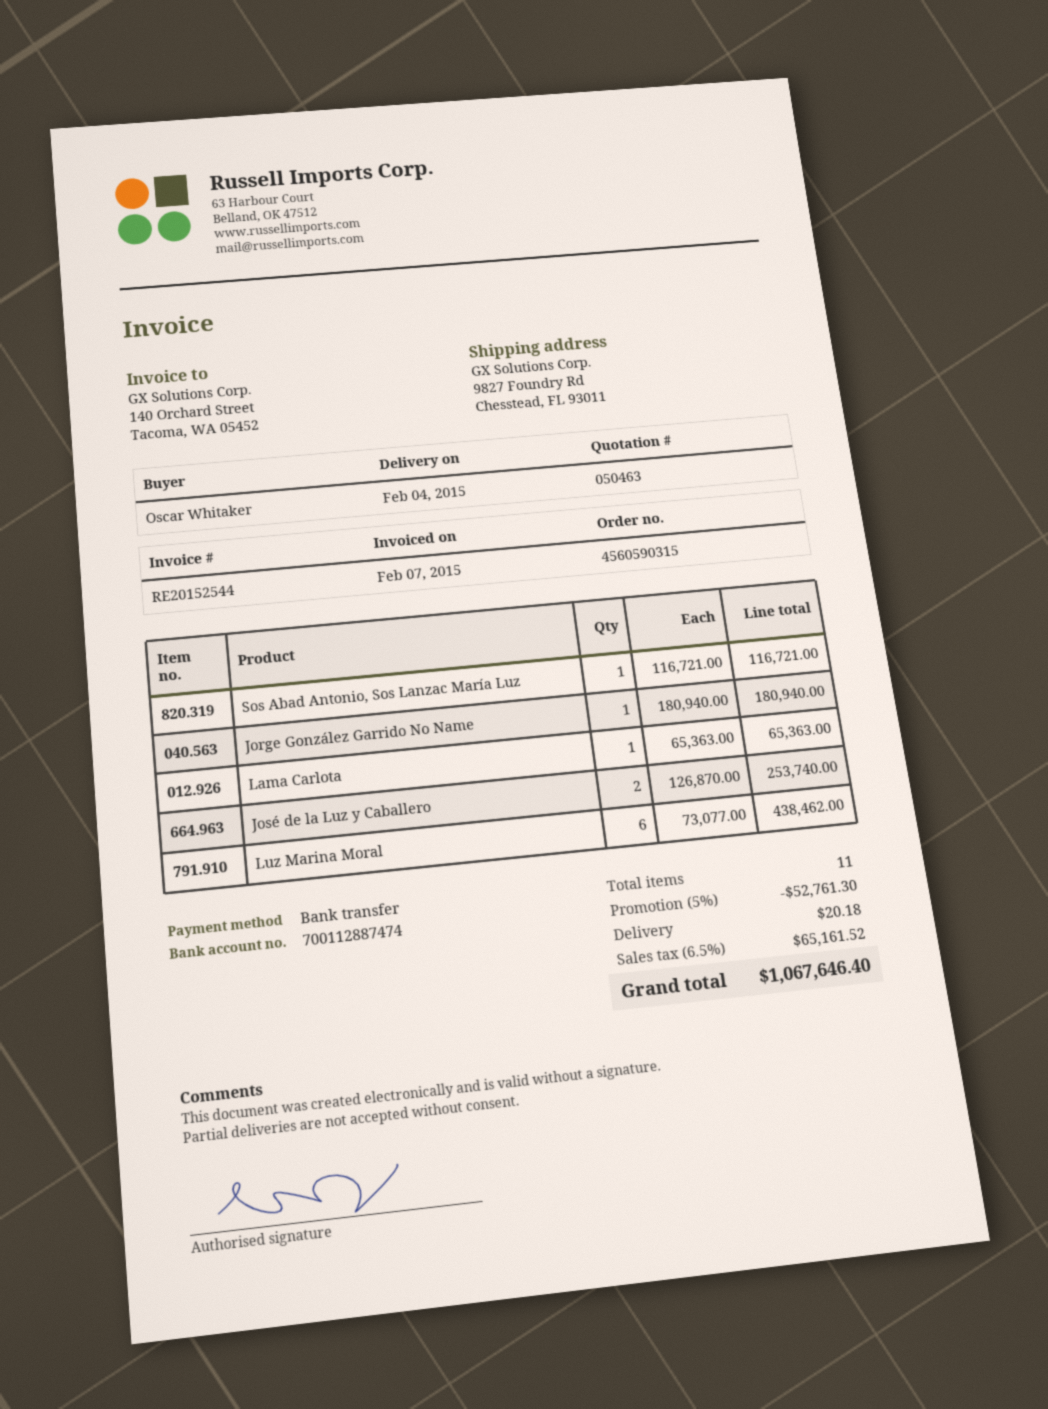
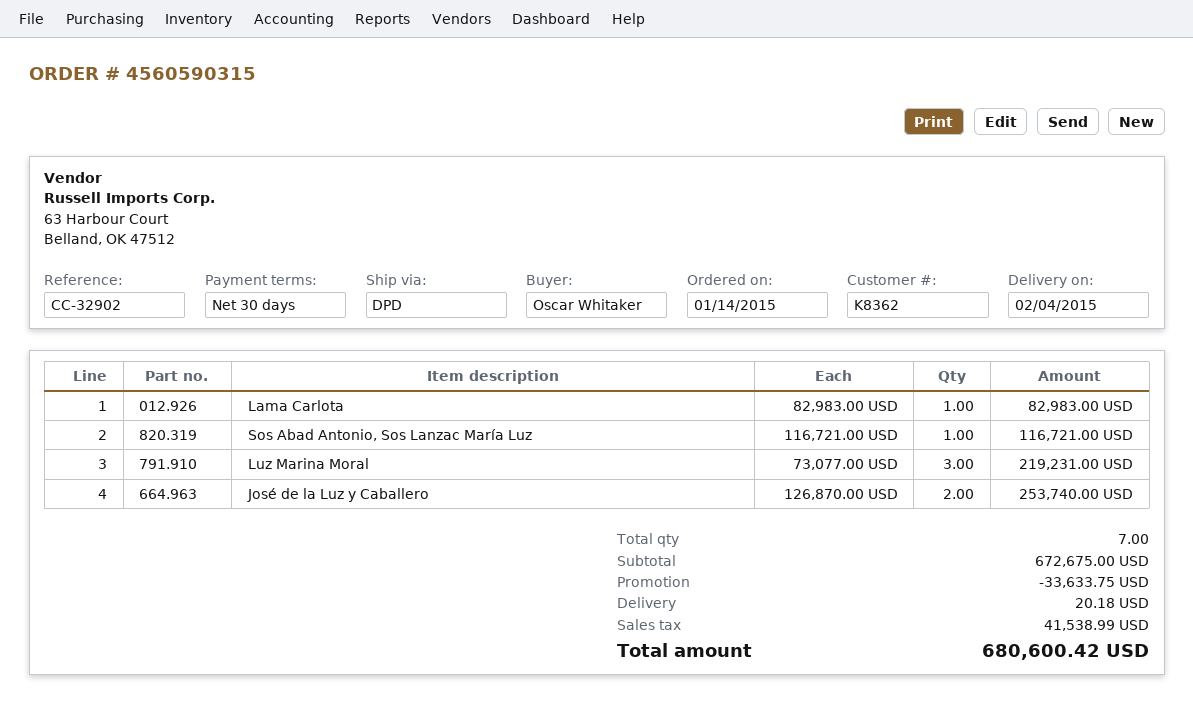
Jorge González Garrido No Name: 1 x 180940.00 = 180940.00 -> none
Lama Carlota: 1 x 65363.00 = 65363.00 -> 1 x 82983.00 = 82983.00
Luz Marina Moral: 6 x 73077.00 = 438462.00 -> 3 x 73077.00 = 219231.00
total quantity: 11 -> 7
discount: 52761.30 -> 33633.75
tax: 65161.52 -> 41538.99
total: 1067646.40 -> 680600.42

